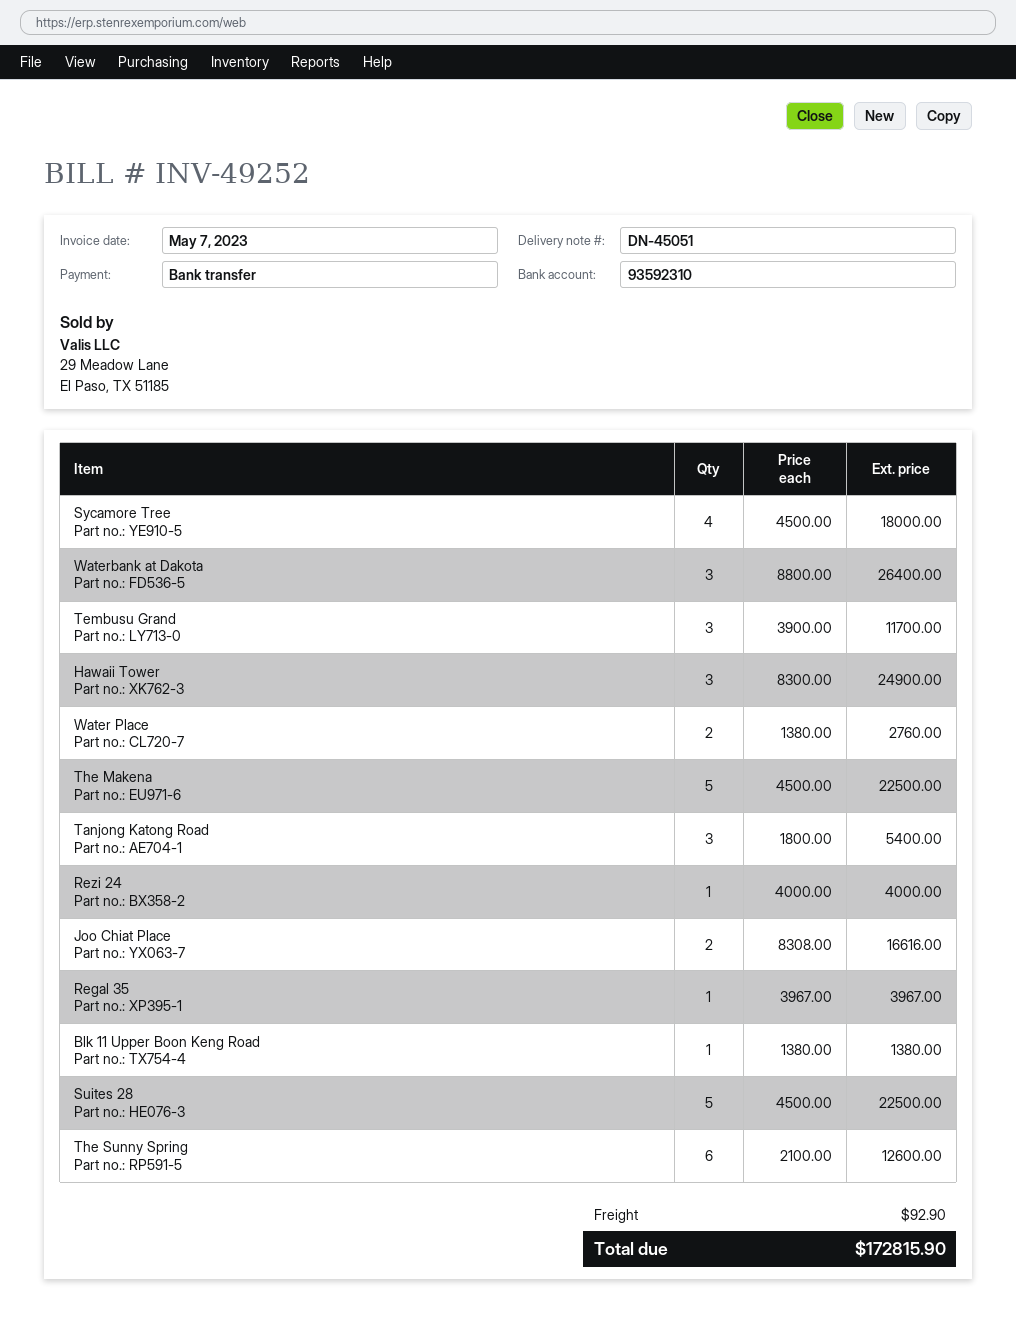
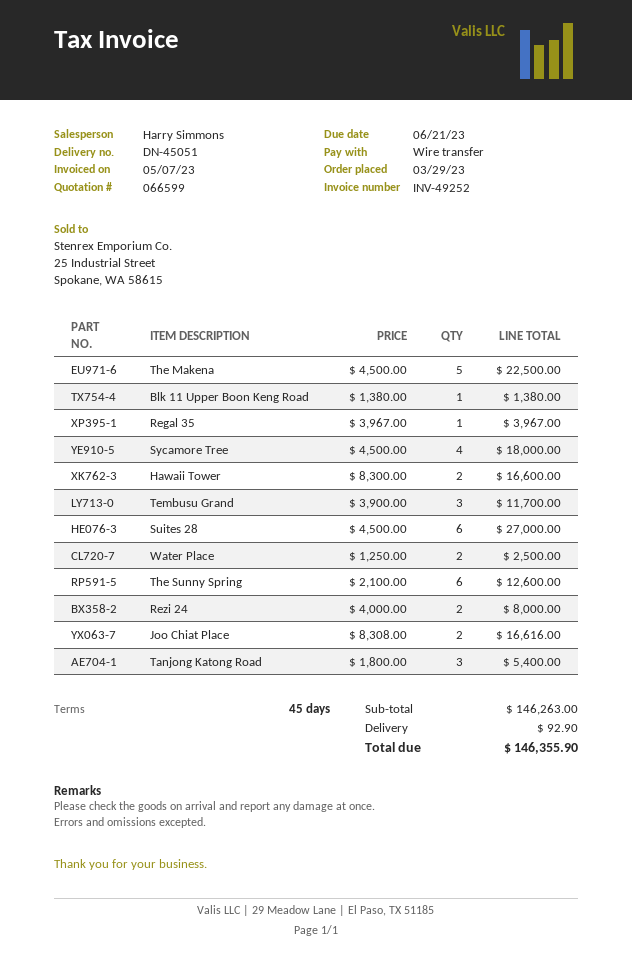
Waterbank at Dakota: 3 x 8800.00 = 26400.00 -> none
Hawaii Tower: 3 x 8300.00 = 24900.00 -> 2 x 8300.00 = 16600.00
Water Place: 2 x 1380.00 = 2760.00 -> 2 x 1250.00 = 2500.00
Rezi 24: 1 x 4000.00 = 4000.00 -> 2 x 4000.00 = 8000.00
Suites 28: 5 x 4500.00 = 22500.00 -> 6 x 4500.00 = 27000.00
total: 172815.90 -> 146355.90

